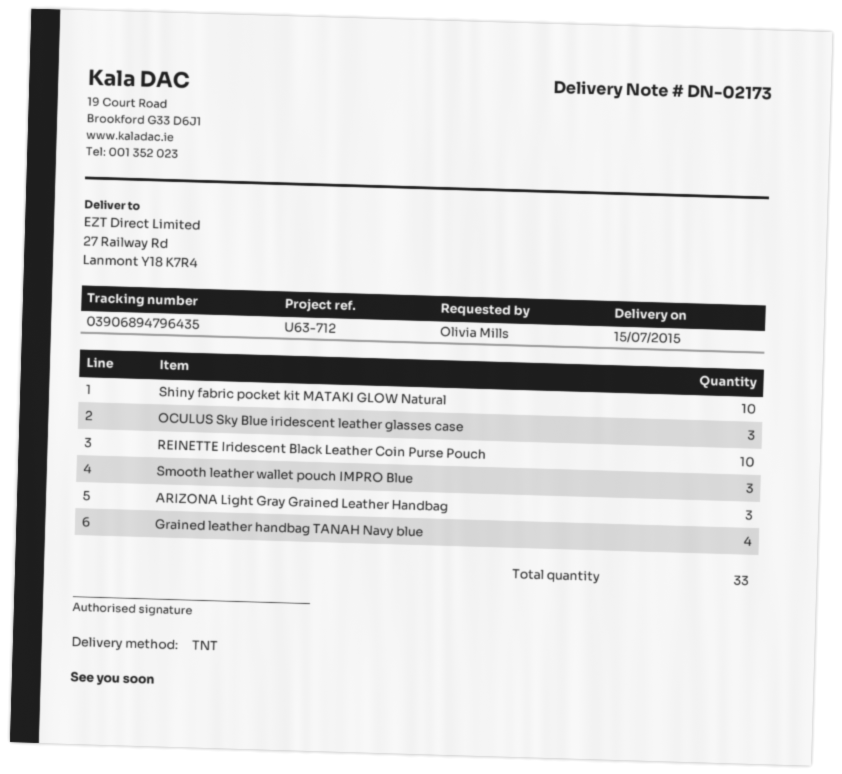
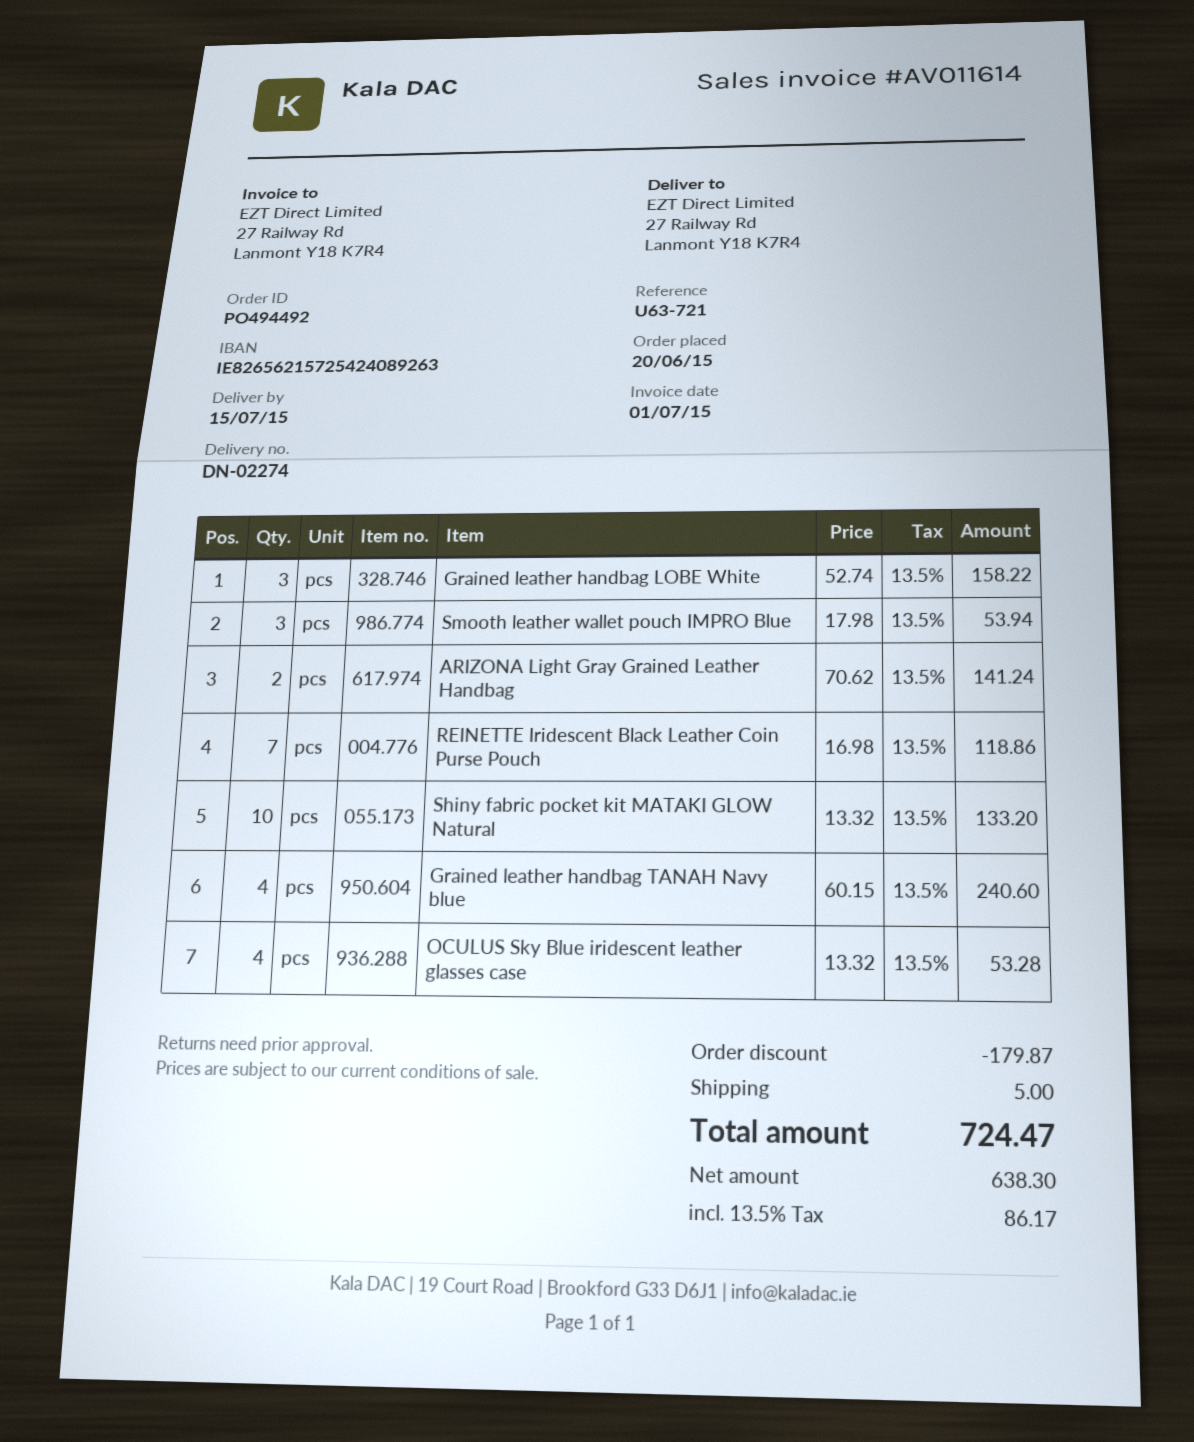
delivery note number: DN-02173 -> DN-02274
reference: U63-712 -> U63-721
OCULUS Sky Blue iridescent leather glasses case: 3 -> 4
REINETTE Iridescent Black Leather Coin Purse Pouch: 10 -> 7
ARIZONA Light Gray Grained Leather Handbag: 3 -> 2
Grained leather handbag LOBE White: none -> 3

